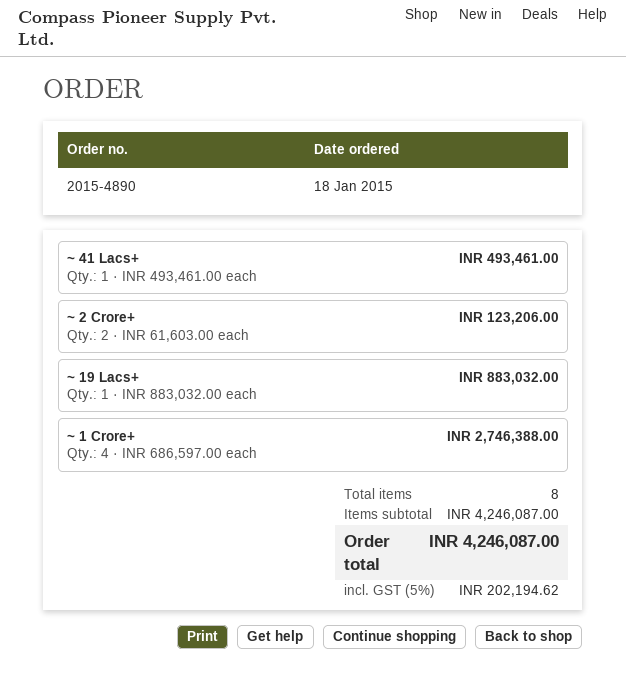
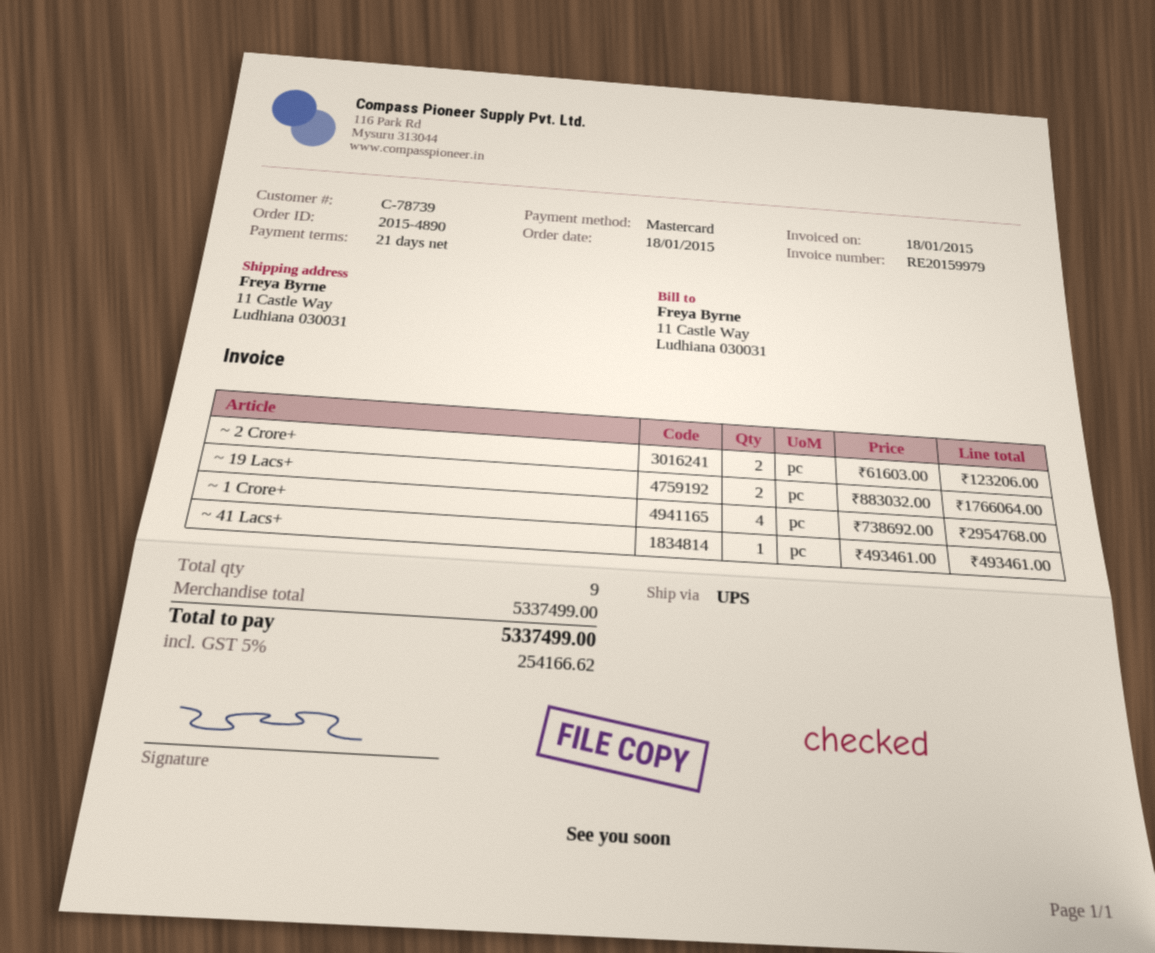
~ 19 Lacs+: 1 x 883032.00 = 883032.00 -> 2 x 883032.00 = 1766064.00
~ 1 Crore+: 4 x 686597.00 = 2746388.00 -> 4 x 738692.00 = 2954768.00
total quantity: 8 -> 9
subtotal: 4246087.00 -> 5337499.00
tax: 5% = 202194.62 -> 5% = 254166.62
total: 4246087.00 -> 5337499.00

